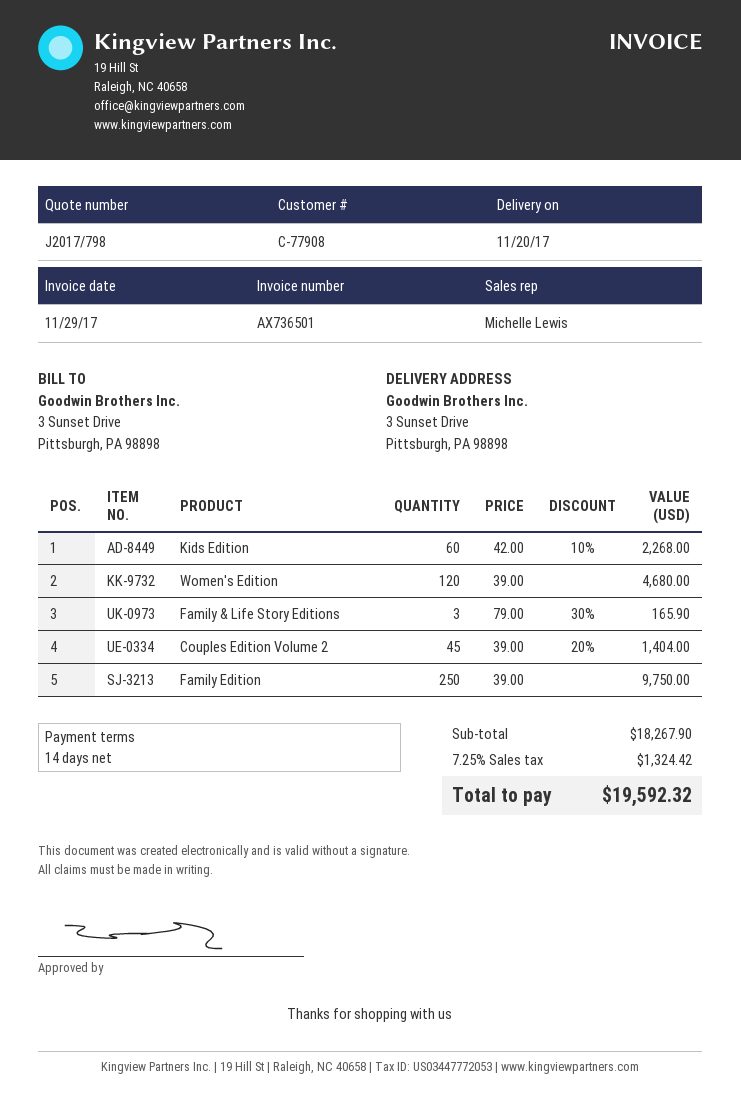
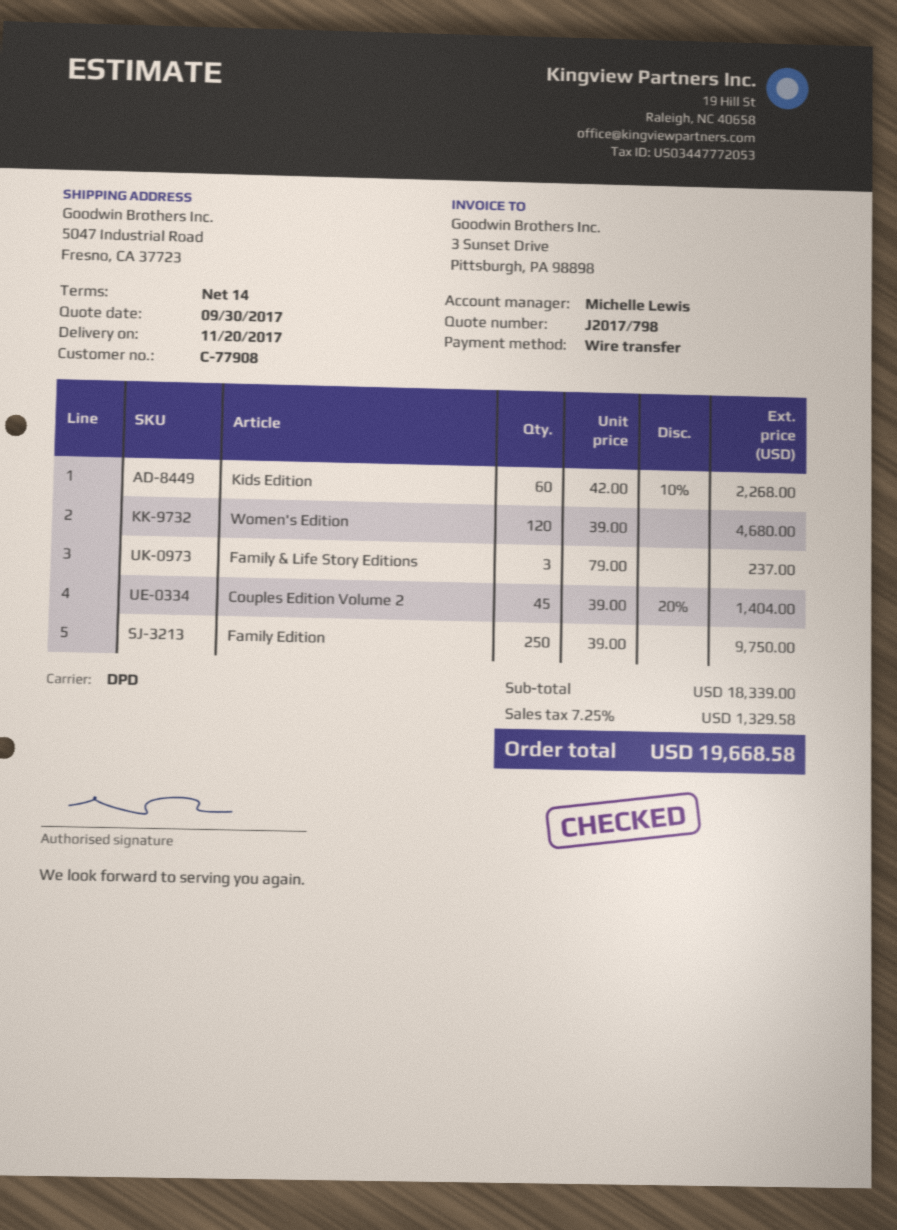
ship to: 3 Sunset Drive, Pittsburgh, PA 98898 -> 5047 Industrial Road, Fresno, CA 37723
Family & Life Story Editions: 3 x 79.00 - 30% = 165.90 -> 3 x 79.00 = 237.00
subtotal: 18267.90 -> 18339.00
tax: 7.25% = 1324.42 -> 7.25% = 1329.58
total: 19592.32 -> 19668.58

